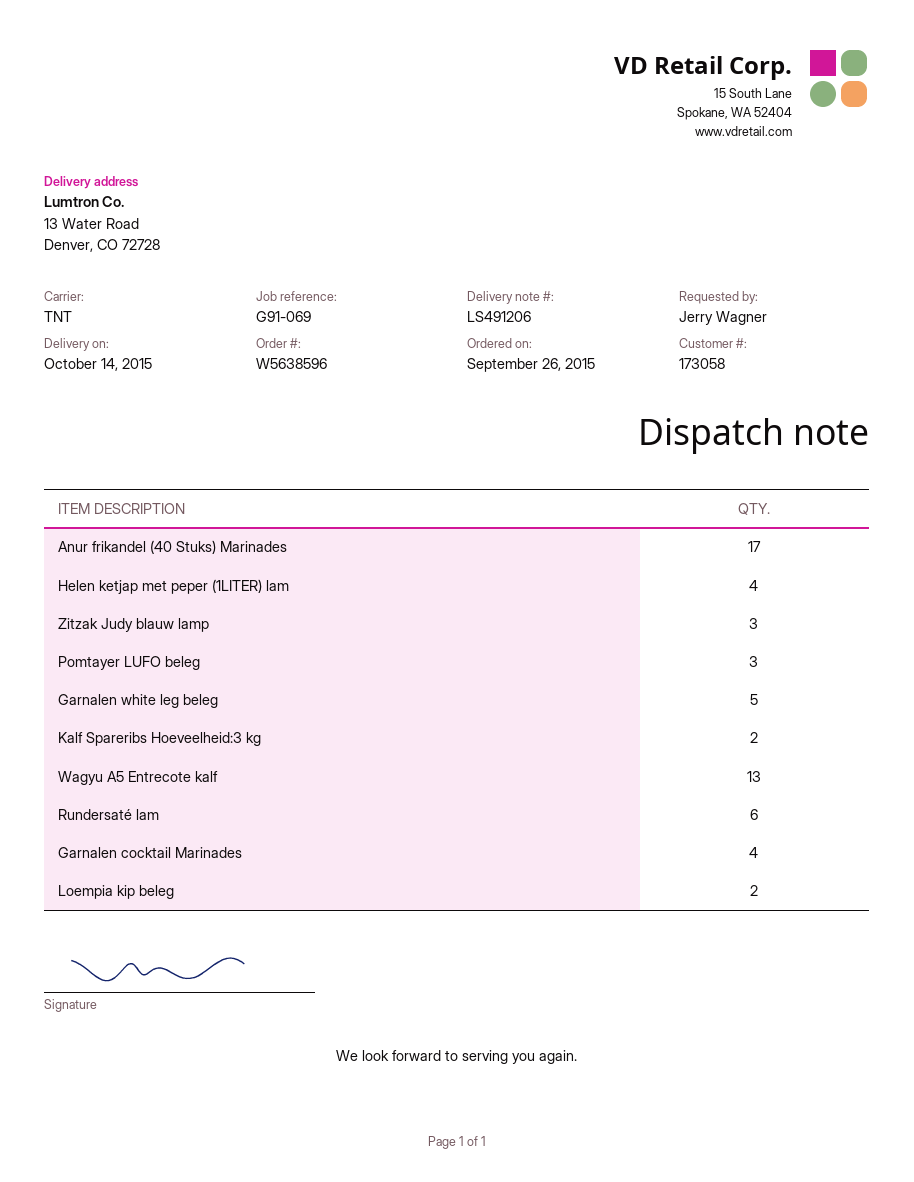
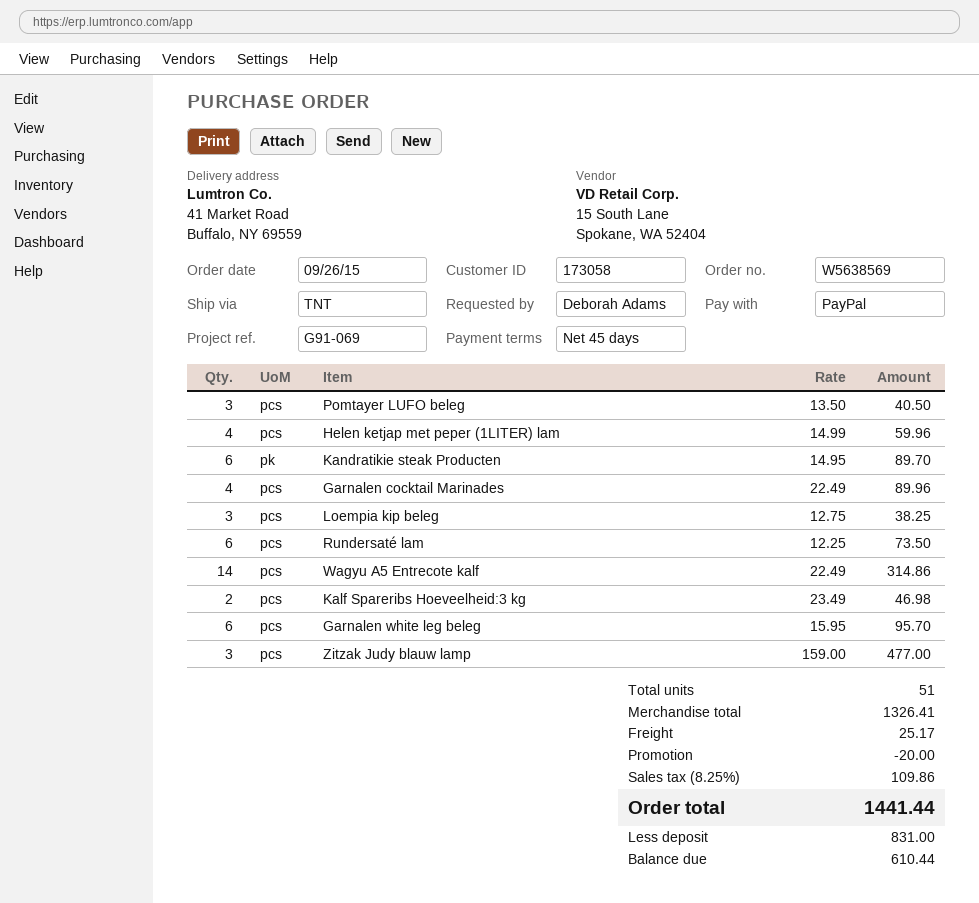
order number: W5638596 -> W5638569
ordered by: Jerry Wagner -> Deborah Adams
ship to: 13 Water Road, Denver, CO 72728 -> 41 Market Road, Buffalo, NY 69559
Anur frikandel (40 Stuks) Marinades: 17 -> none
Garnalen white leg beleg: 5 -> 6
Wagyu A5 Entrecote kalf: 13 -> 14
Loempia kip beleg: 2 -> 3
Kandratikie steak Producten: none -> 6

